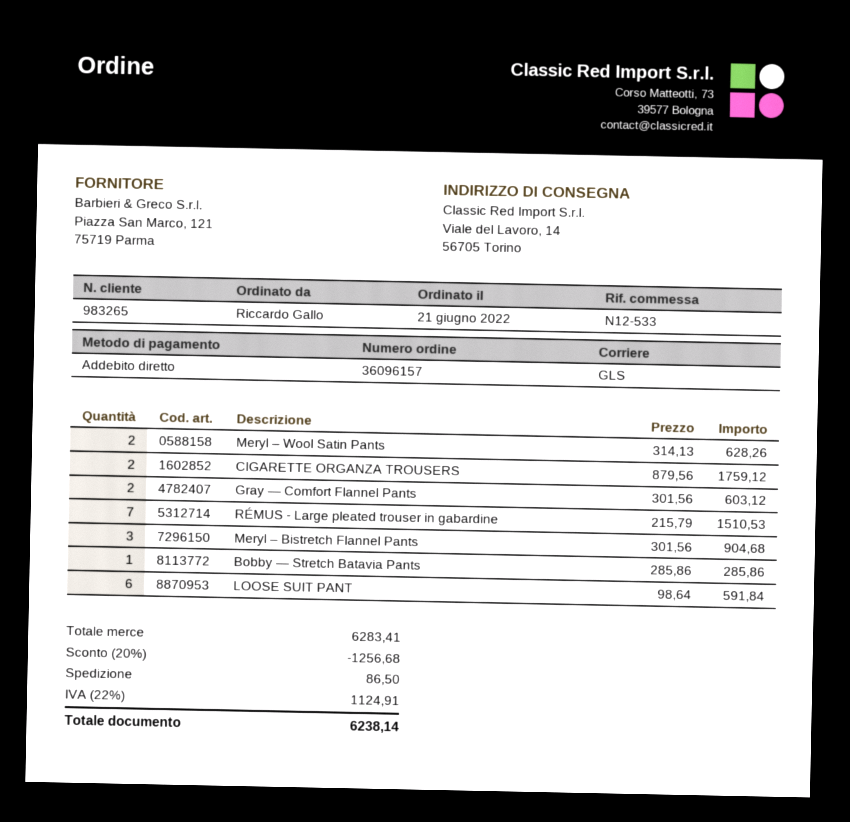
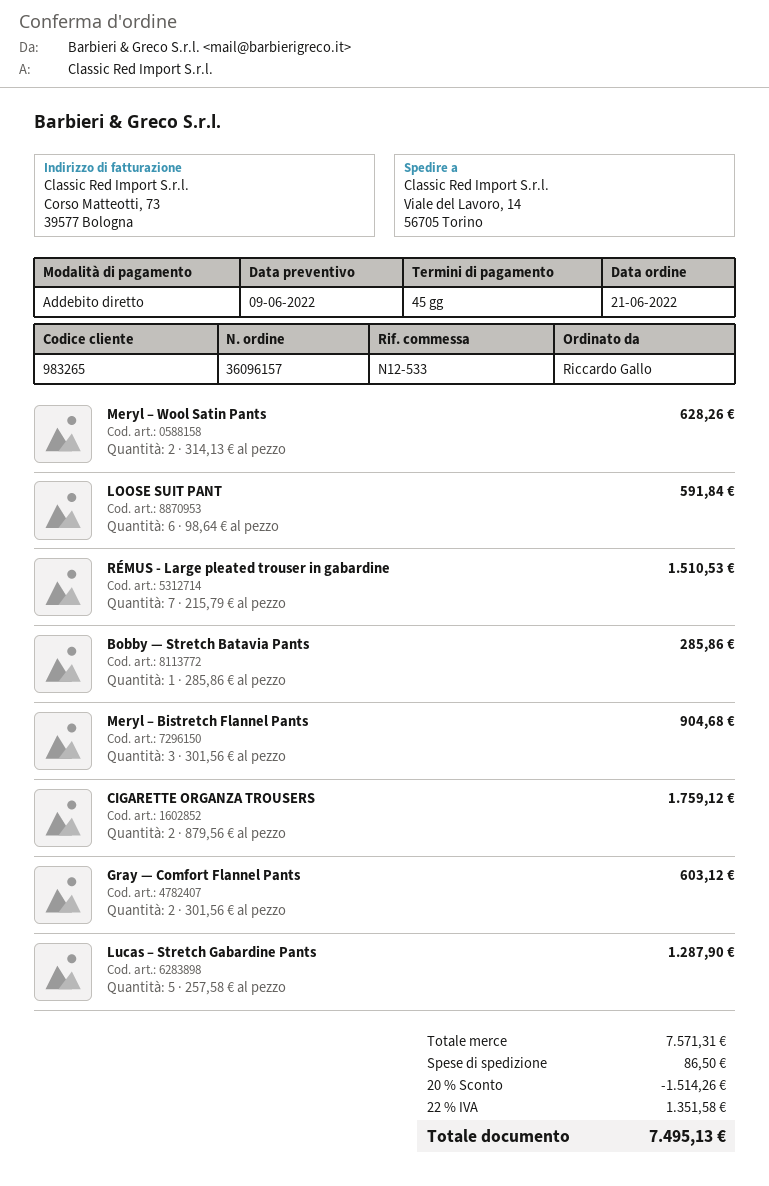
Lucas – Stretch Gabardine Pants: none -> 5 x 257.58 = 1287.90
subtotal: 6283.41 -> 7571.31
discount: 20% = 1256.68 -> 20% = 1514.26
tax: 22% = 1124.91 -> 22% = 1351.58
total: 6238.14 -> 7495.13

